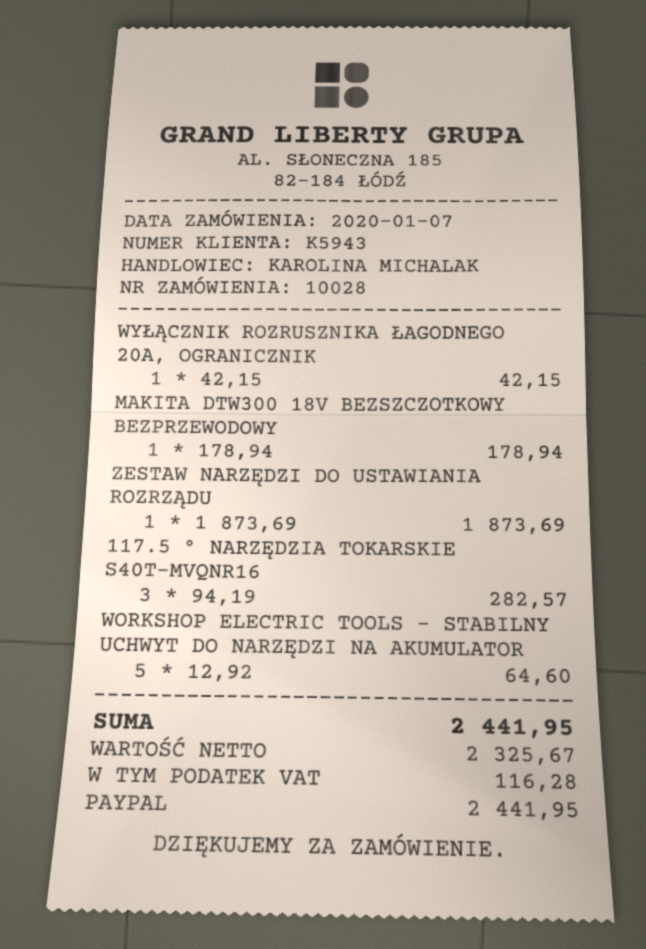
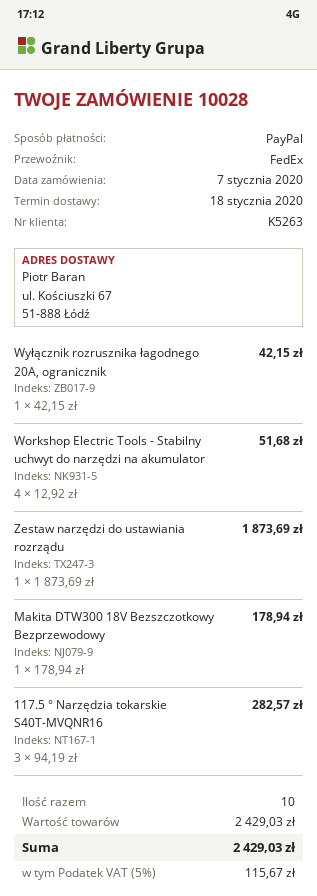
customer number: K5943 -> K5263
WORKSHOP ELECTRIC TOOLS - STABILNY UCHWYT DO NARZĘDZI NA AKUMULATOR: 5 x 12.92 = 64.60 -> 4 x 12.92 = 51.68
tax: 116.28 -> 115.67
total: 2441.95 -> 2429.03

